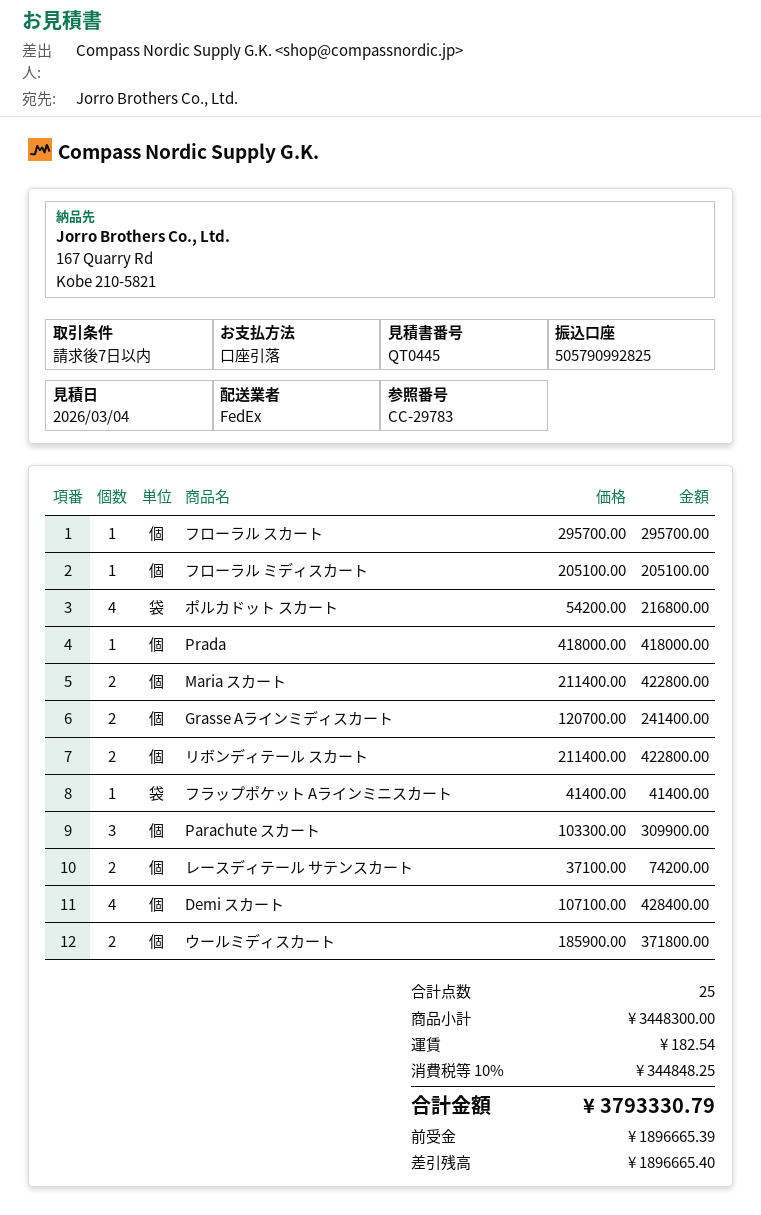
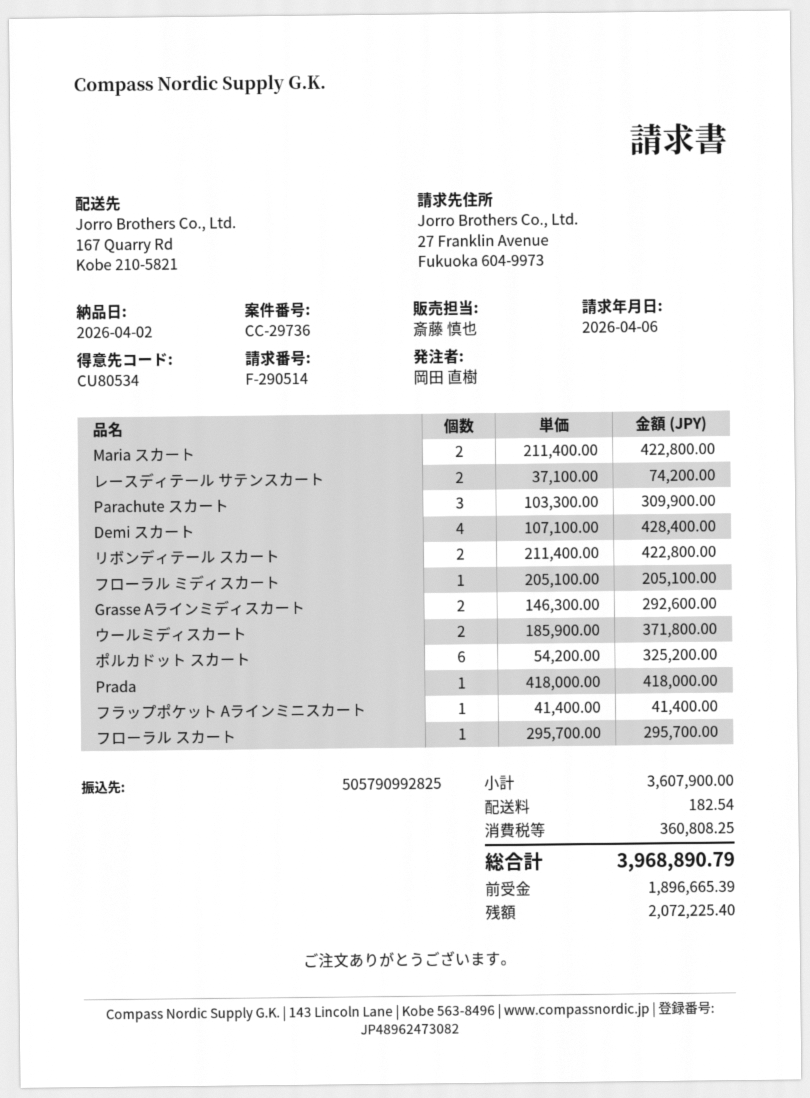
reference: CC-29783 -> CC-29736
ポルカドット スカート: 4 x 54200.00 = 216800.00 -> 6 x 54200.00 = 325200.00
Grasse Aラインミディスカート: 2 x 120700.00 = 241400.00 -> 2 x 146300.00 = 292600.00
subtotal: 3448300.00 -> 3607900.00
tax: 344848.25 -> 360808.25
total: 3793330.79 -> 3968890.79
balance: 1896665.40 -> 2072225.40

